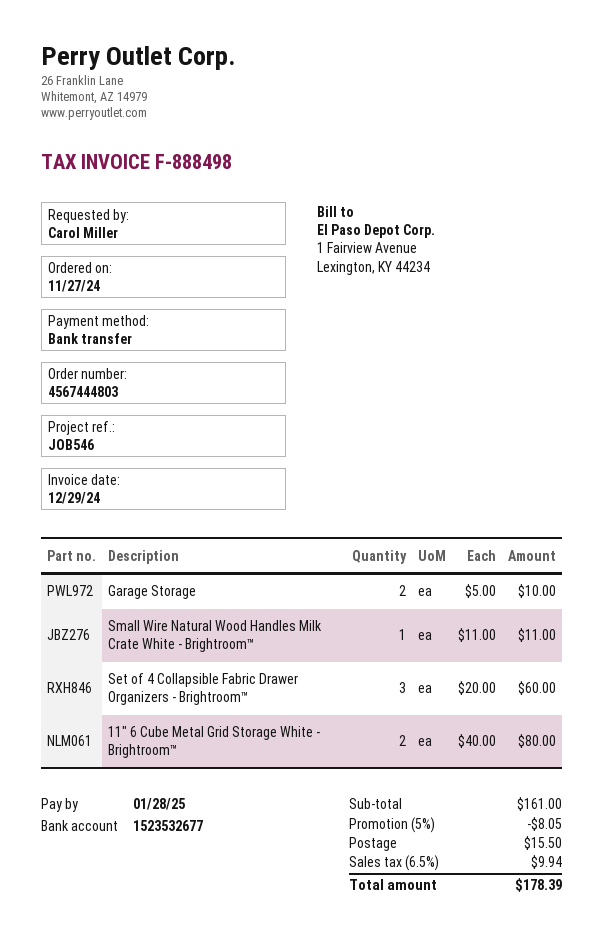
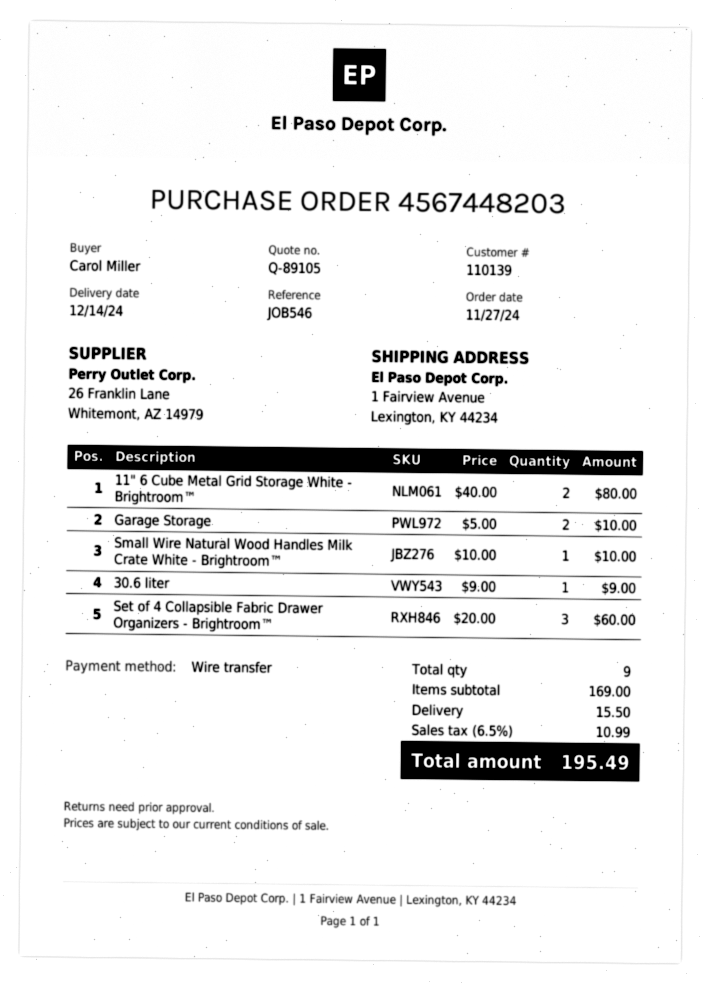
order number: 4567444803 -> 4567448203
Small Wire Natural Wood Handles Milk Crate White - Brightroom™: 1 x 11.00 = 11.00 -> 1 x 10.00 = 10.00
30.6 liter: none -> 1 x 9.00 = 9.00
subtotal: 161.00 -> 169.00
discount: 5% = 8.05 -> none
tax: 6.5% = 9.94 -> 6.5% = 10.99
total: 178.39 -> 195.49

